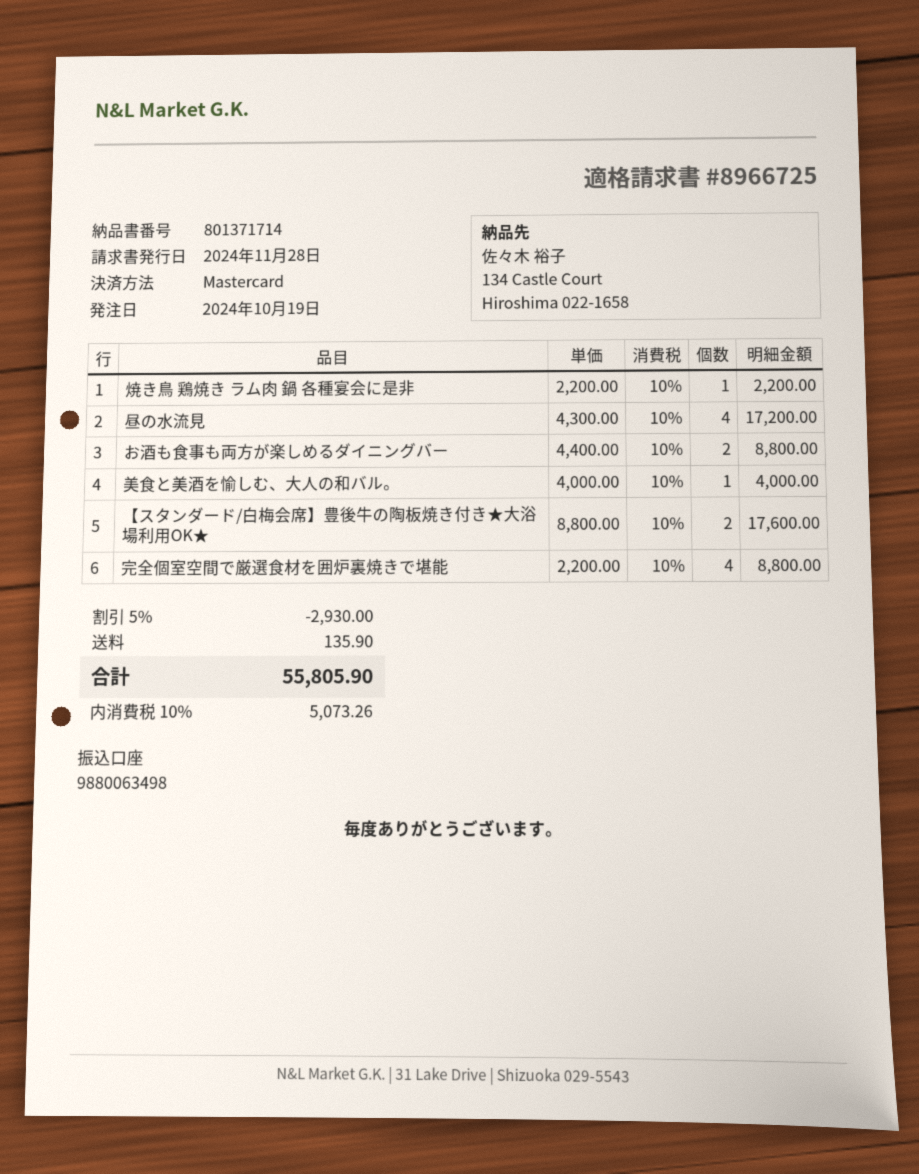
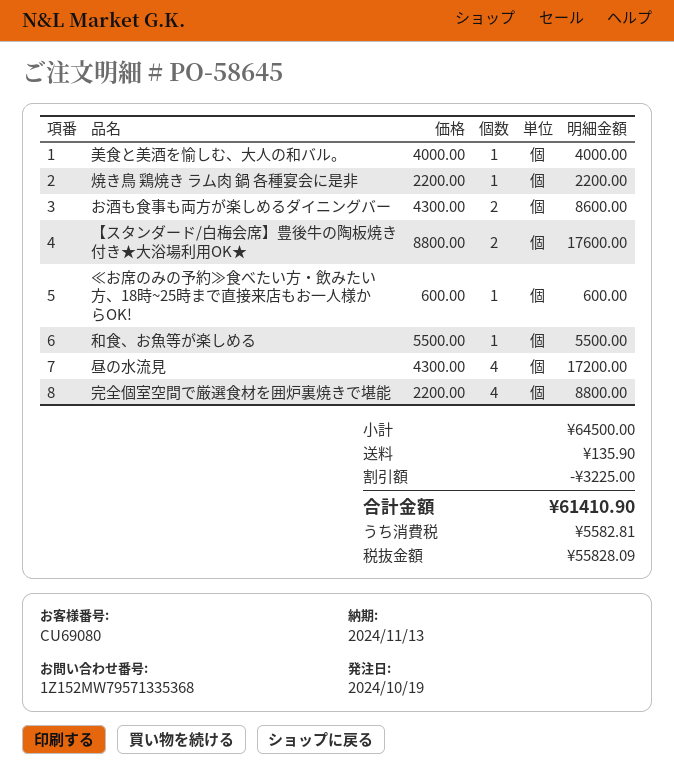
お酒も食事も両方が楽しめるダイニングバー: 2 x 4400.00 = 8800.00 -> 2 x 4300.00 = 8600.00
≪お席のみの予約≫食べたい方・飲みたい方、18時~25時まで直接来店もお一人様からOK!: none -> 1 x 600.00 = 600.00
和食、お魚等が楽しめる: none -> 1 x 5500.00 = 5500.00
discount: 2930.00 -> 3225.00
tax: 5073.26 -> 5582.81
total: 55805.90 -> 61410.90

